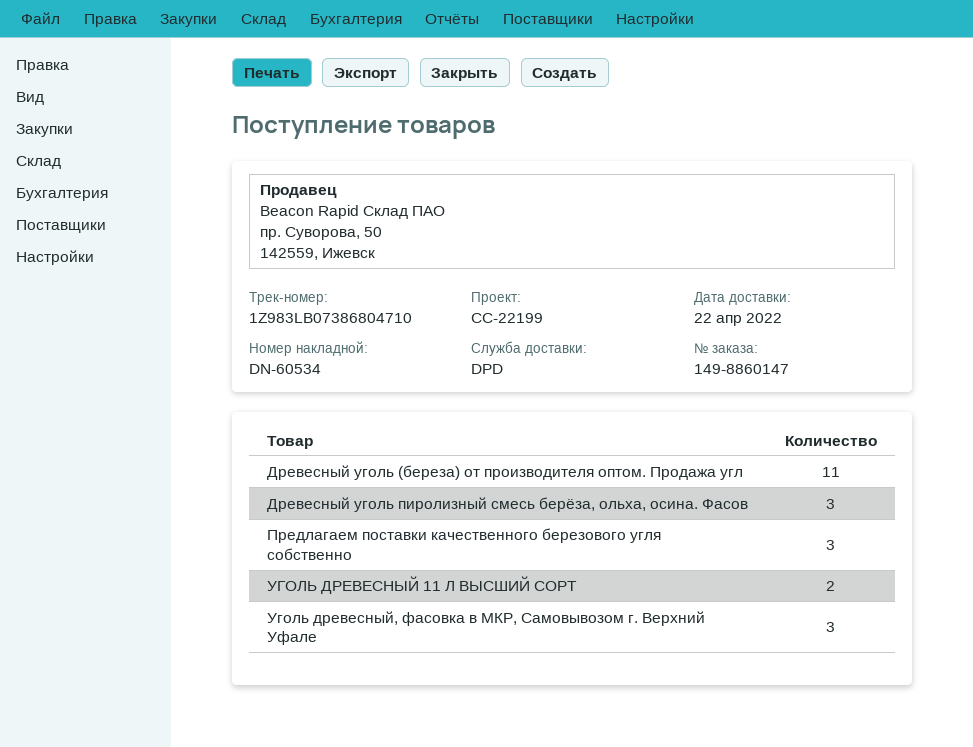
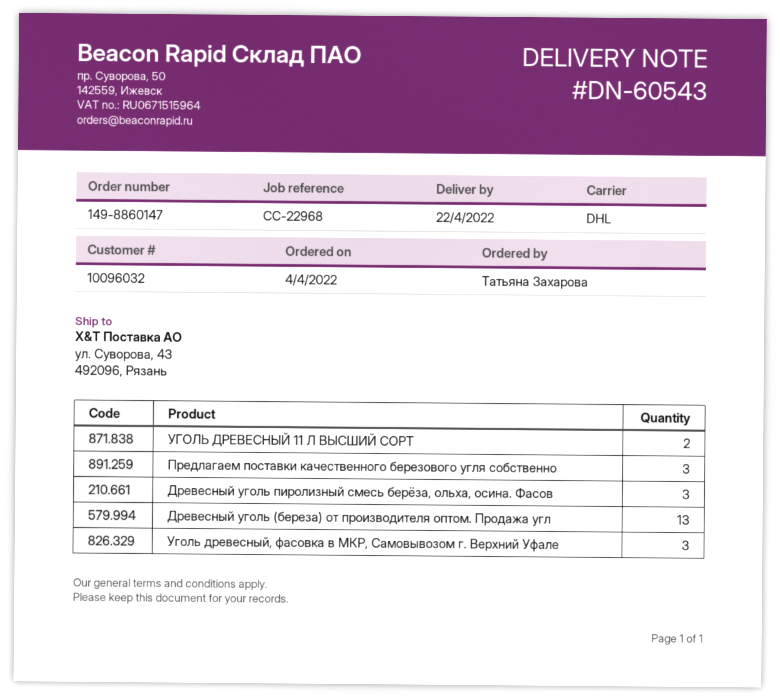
delivery note number: DN-60534 -> DN-60543
reference: CC-22199 -> CC-22968
shipping method: DPD -> DHL
Древесный уголь (береза) от производителя оптом. Продажа угл: 11 -> 13

